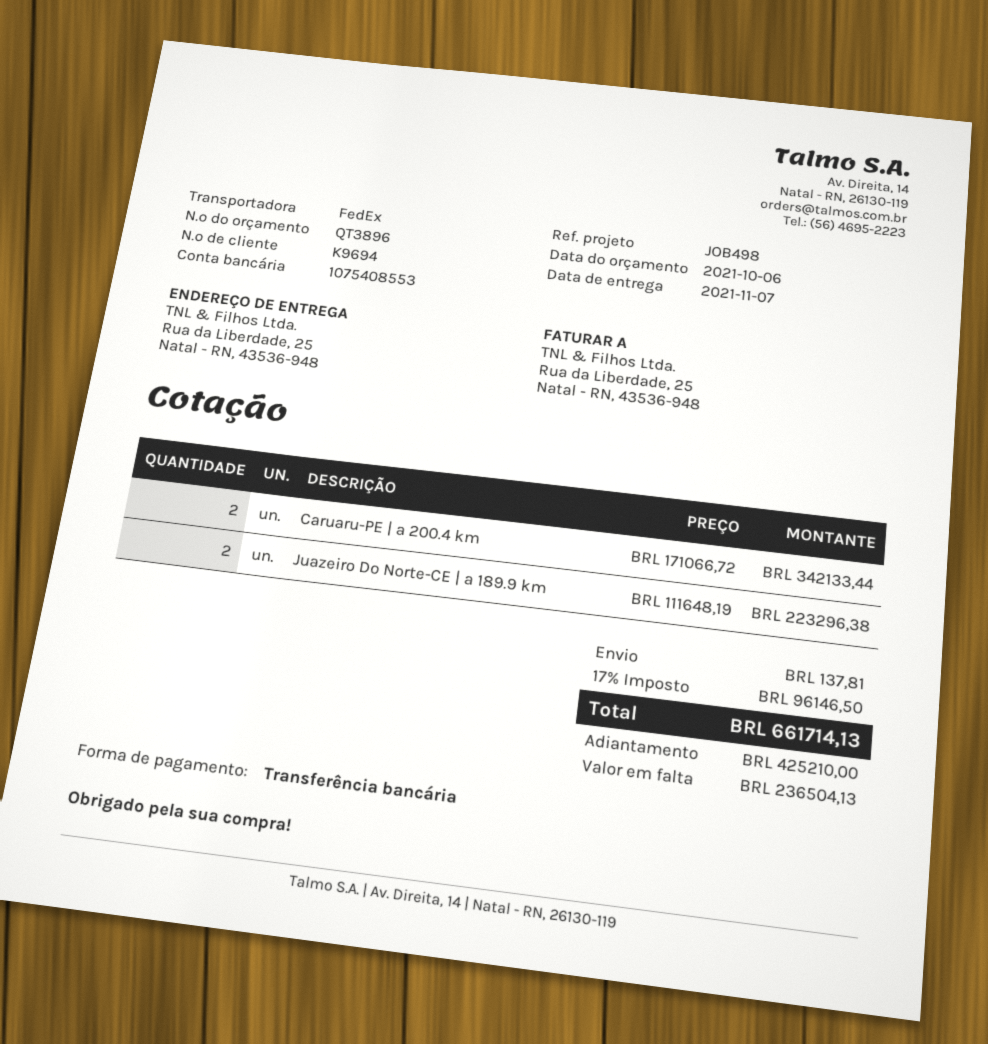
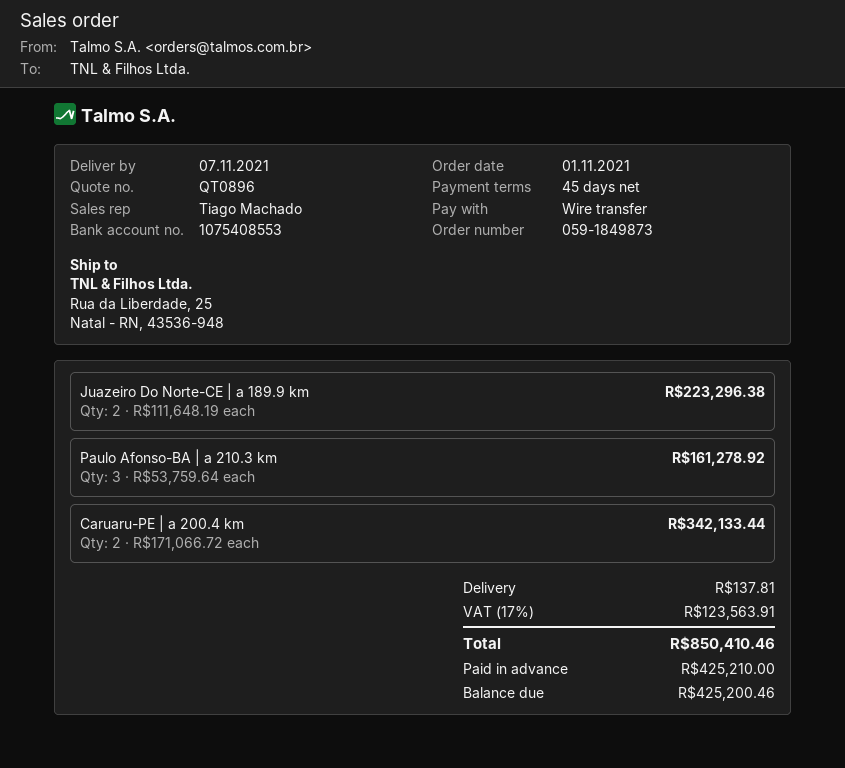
quote number: QT3896 -> QT0896
Paulo Afonso-BA | a 210.3 km: none -> 3 x 53759.64 = 161278.92
tax: 17% = 96146.50 -> 17% = 123563.91
total: 661714.13 -> 850410.46
balance: 236504.13 -> 425200.46

